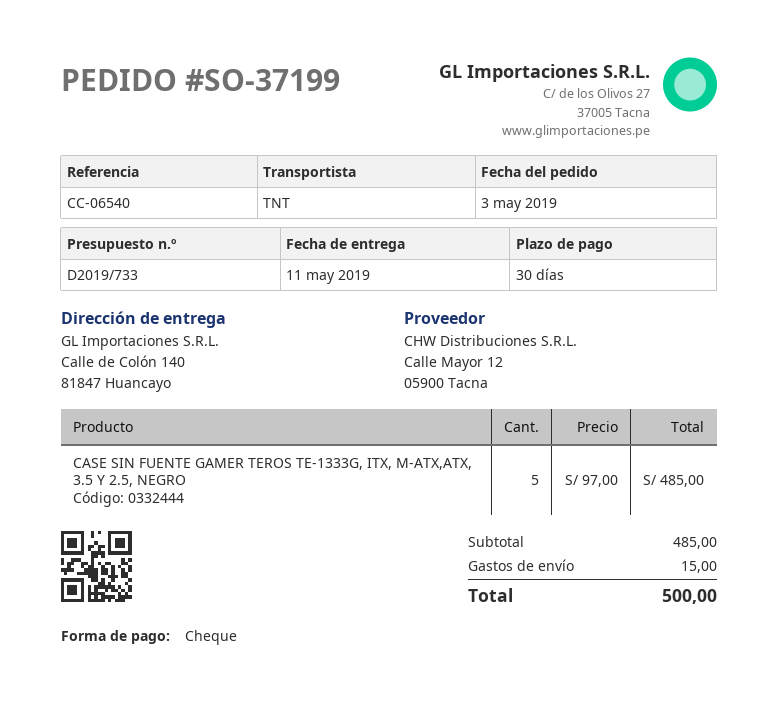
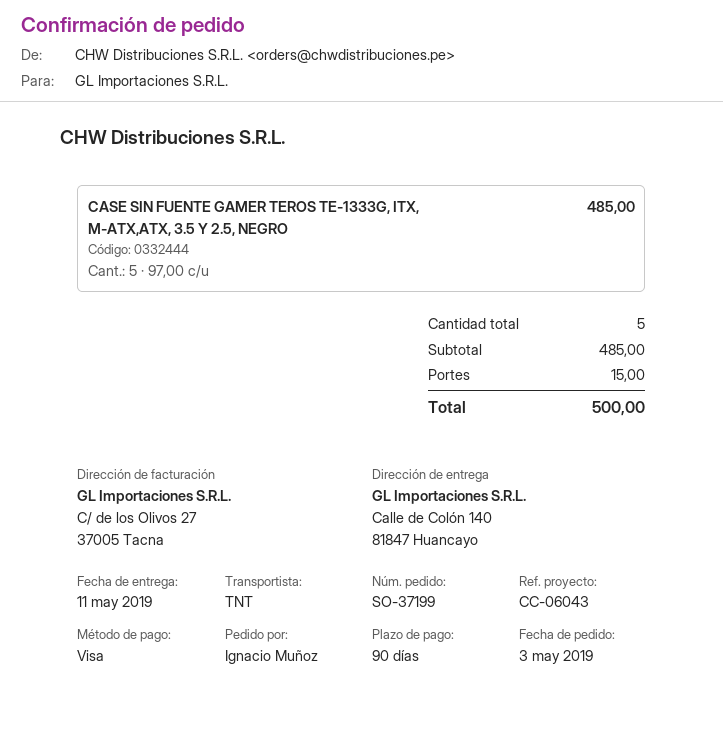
payment terms: 30 days -> 90 days
reference: CC-06540 -> CC-06043
payment method: cheque -> Visa

